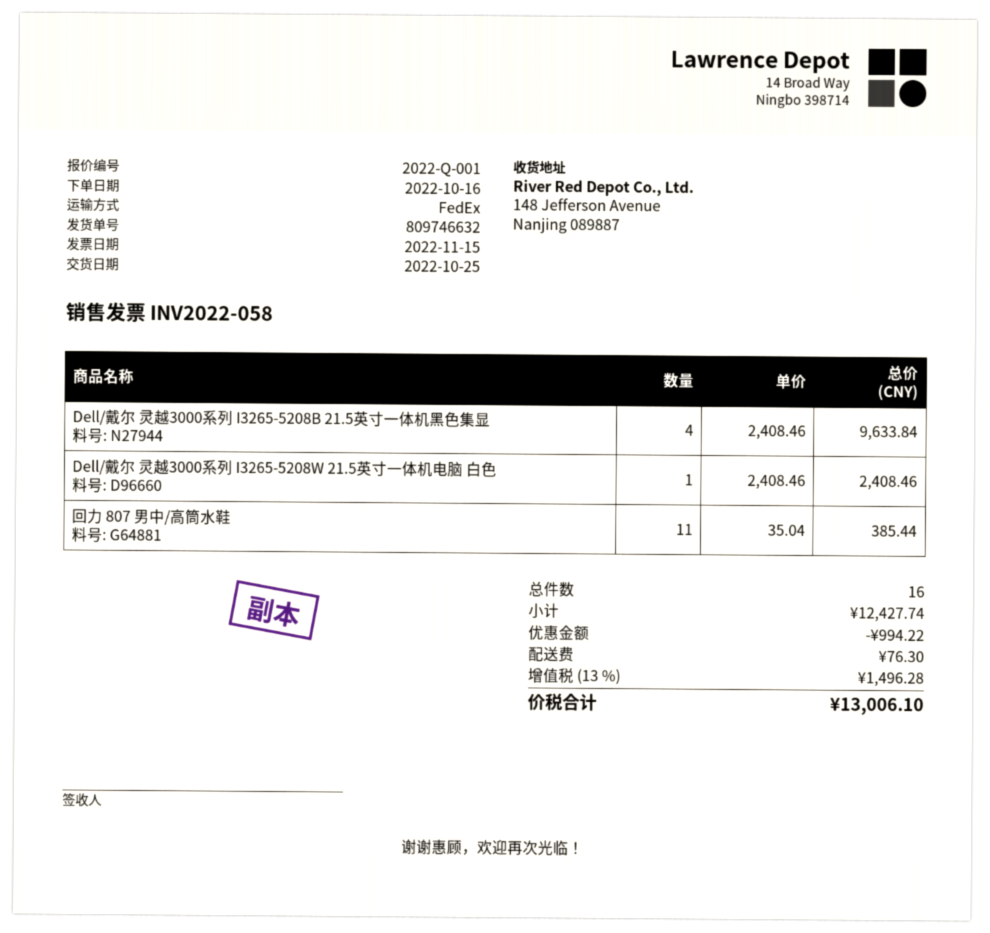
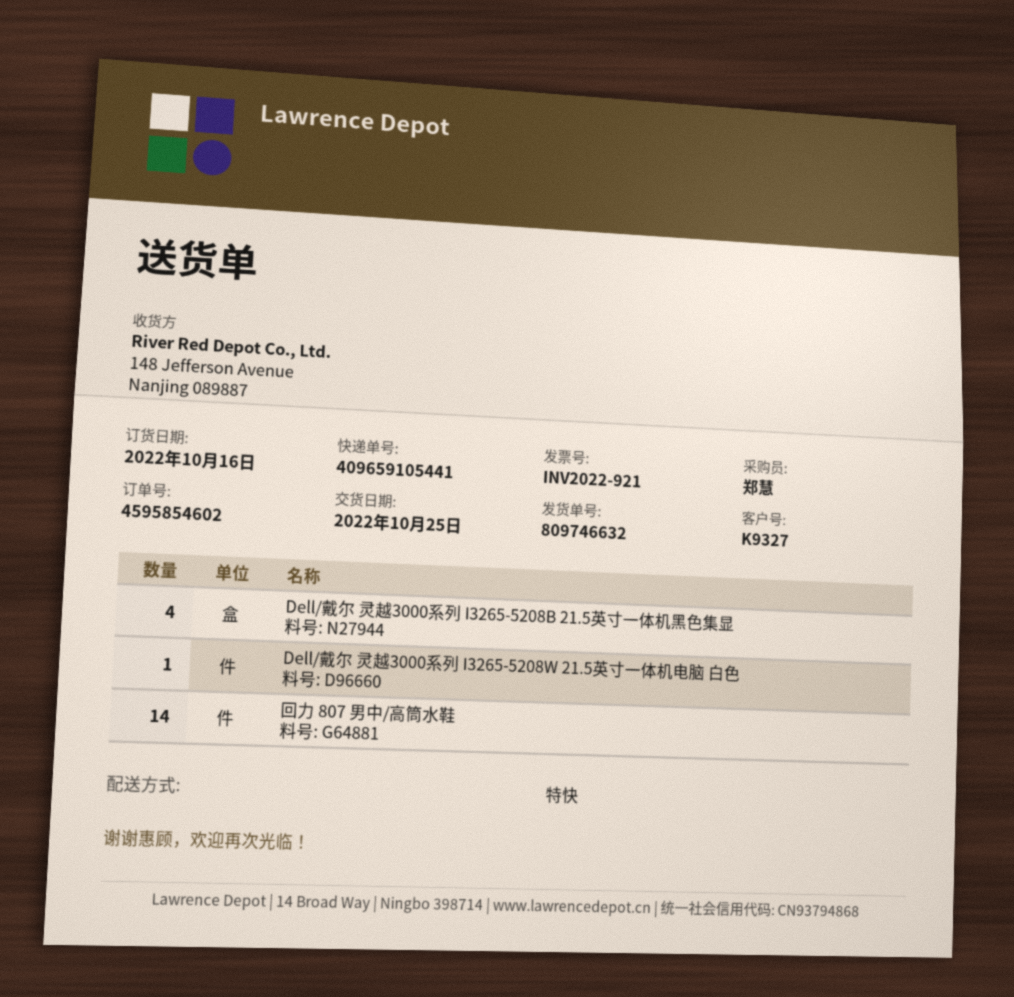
invoice number: INV2022-058 -> INV2022-921
shipping method: FedEx -> express
回力 807 男中/高筒水鞋: 11 -> 14

